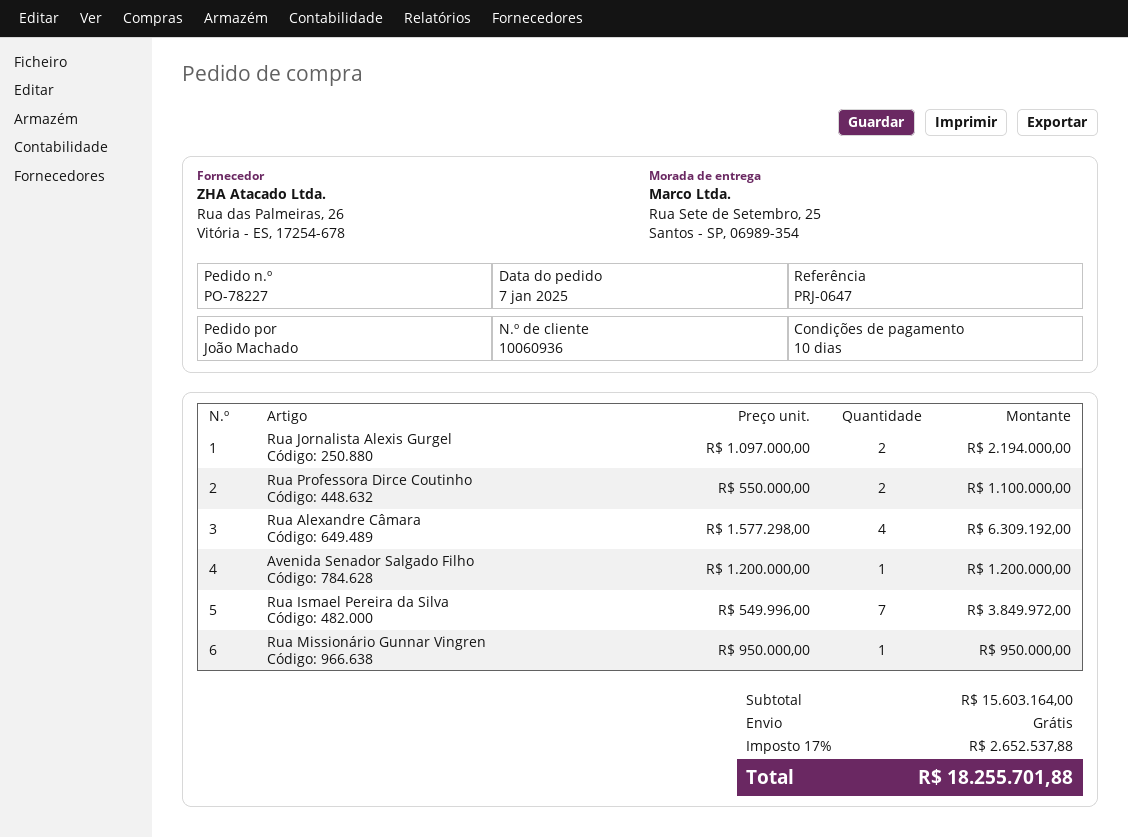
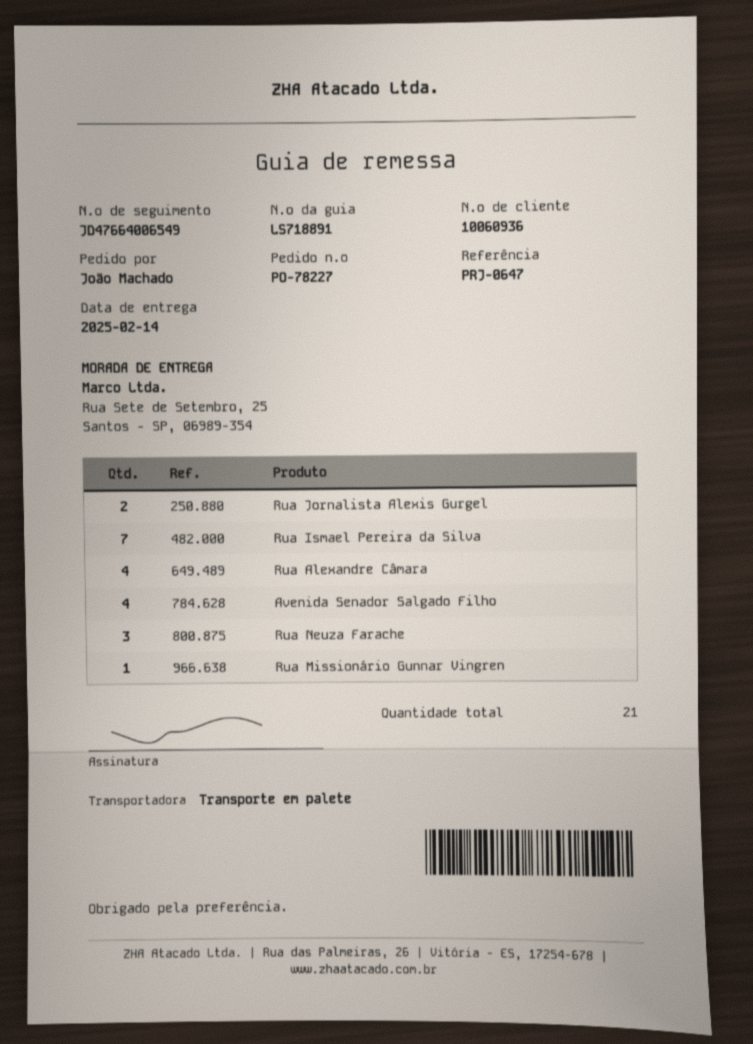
Rua Professora Dirce Coutinho: 2 -> none
Avenida Senador Salgado Filho: 1 -> 4
Rua Neuza Farache: none -> 3

